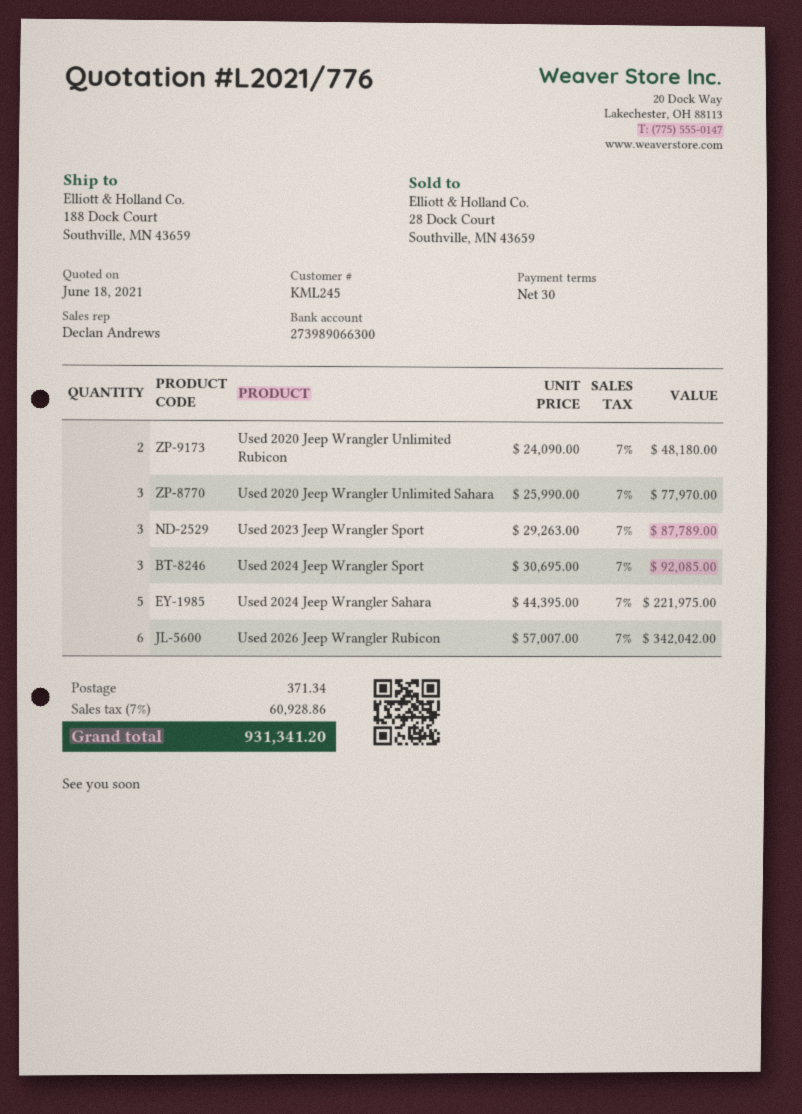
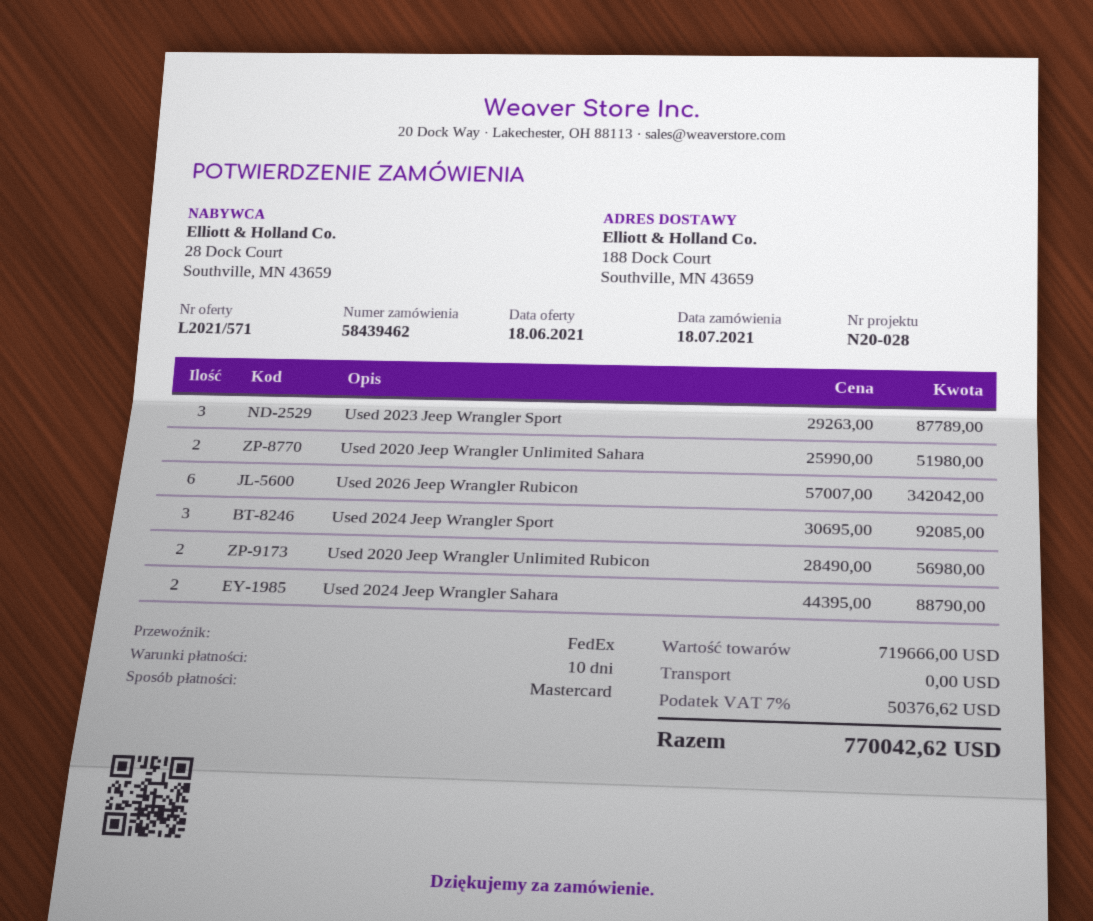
quote number: L2021/776 -> L2021/571
payment terms: 30 days -> 10 days
Used 2020 Jeep Wrangler Unlimited Rubicon: 2 x 24090.00 = 48180.00 -> 2 x 28490.00 = 56980.00
Used 2020 Jeep Wrangler Unlimited Sahara: 3 x 25990.00 = 77970.00 -> 2 x 25990.00 = 51980.00
Used 2024 Jeep Wrangler Sahara: 5 x 44395.00 = 221975.00 -> 2 x 44395.00 = 88790.00
shipping: 371.34 -> 0.00
tax: 7% = 60928.86 -> 7% = 50376.62
total: 931341.20 -> 770042.62

